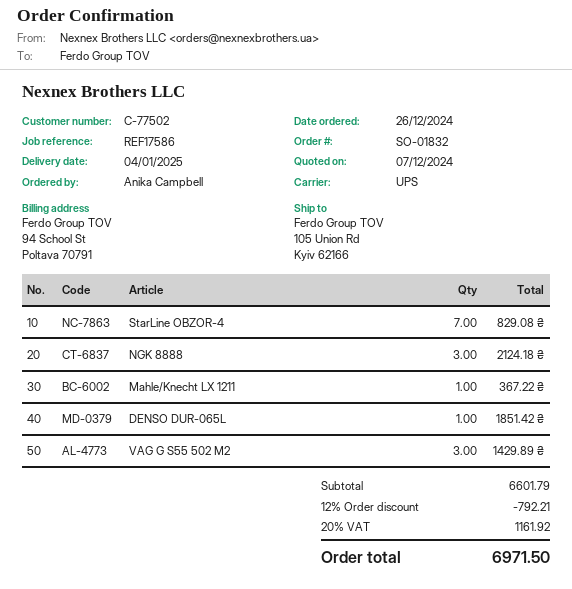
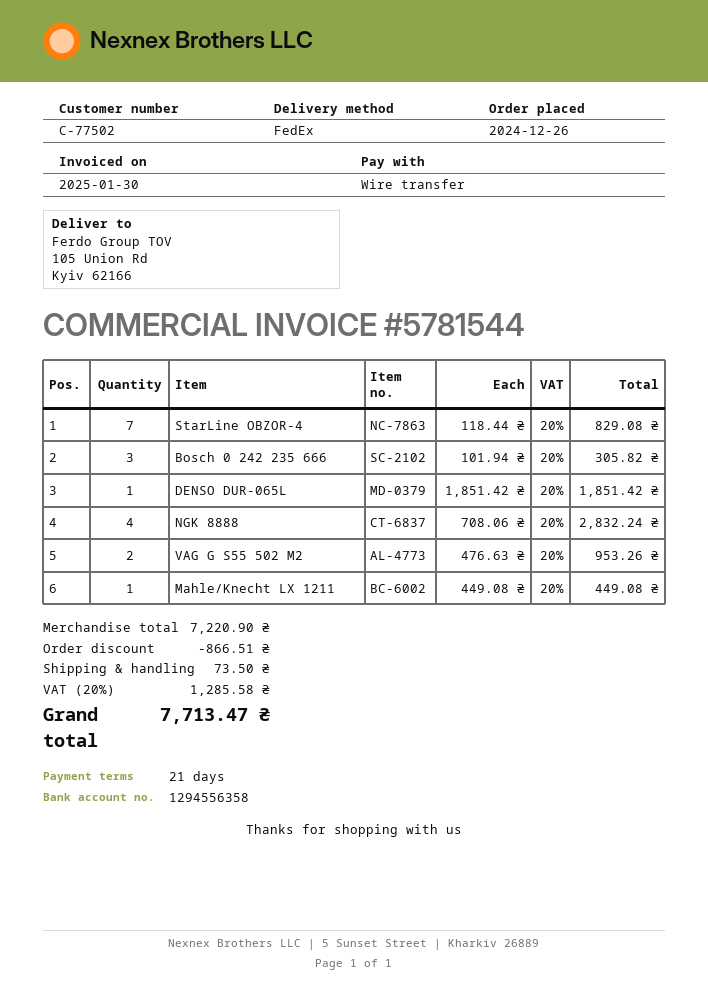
shipping method: UPS -> FedEx
NGK 8888: 3 for 2124.18 -> 4 for 2832.24
Mahle/Knecht LX 1211: 1 for 367.22 -> 1 for 449.08
VAG G S55 502 M2: 3 for 1429.89 -> 2 for 953.26
Bosch 0 242 235 666: none -> 3 for 305.82
subtotal: 6601.79 -> 7220.90
discount: 792.21 -> 866.51
shipping: none -> 73.50
tax: 20% = 1161.92 -> 20% = 1285.58
total: 6971.50 -> 7713.47

